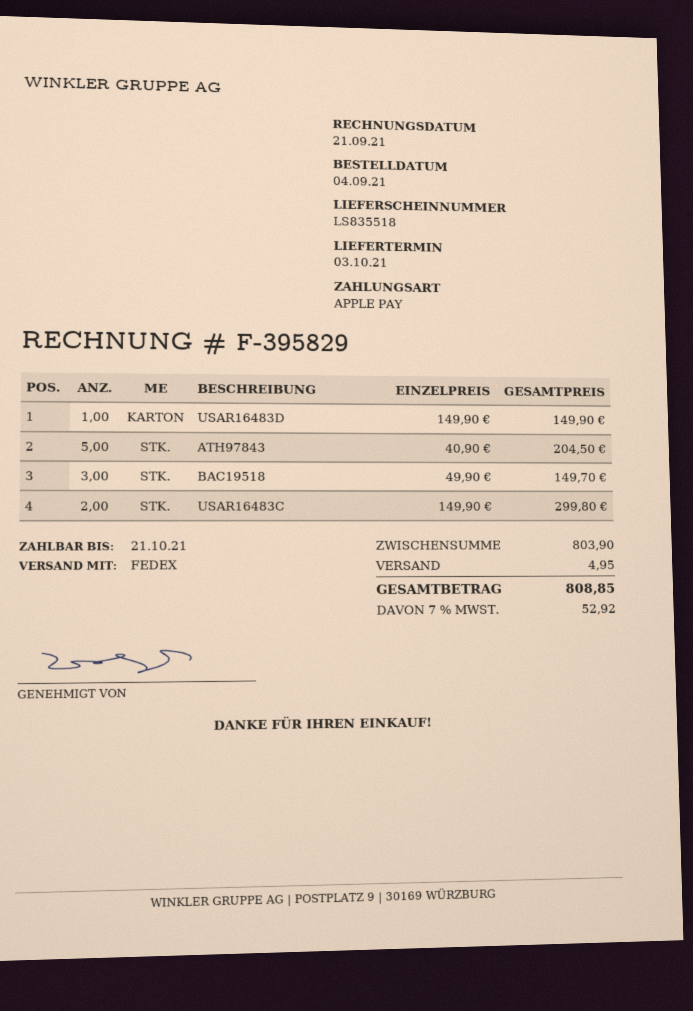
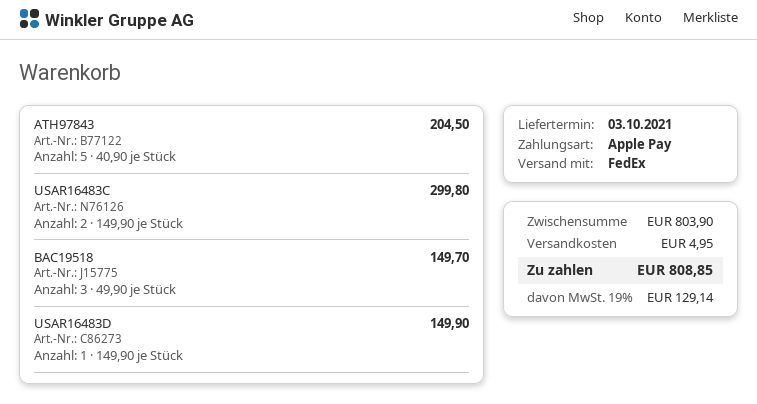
tax: 7% = 52.92 -> 19% = 129.14

